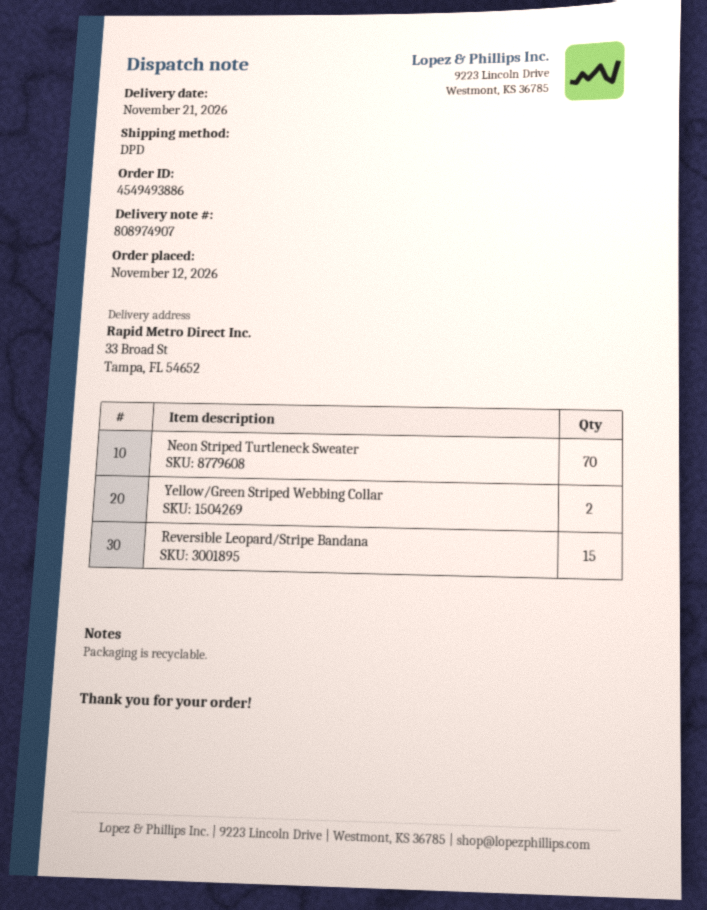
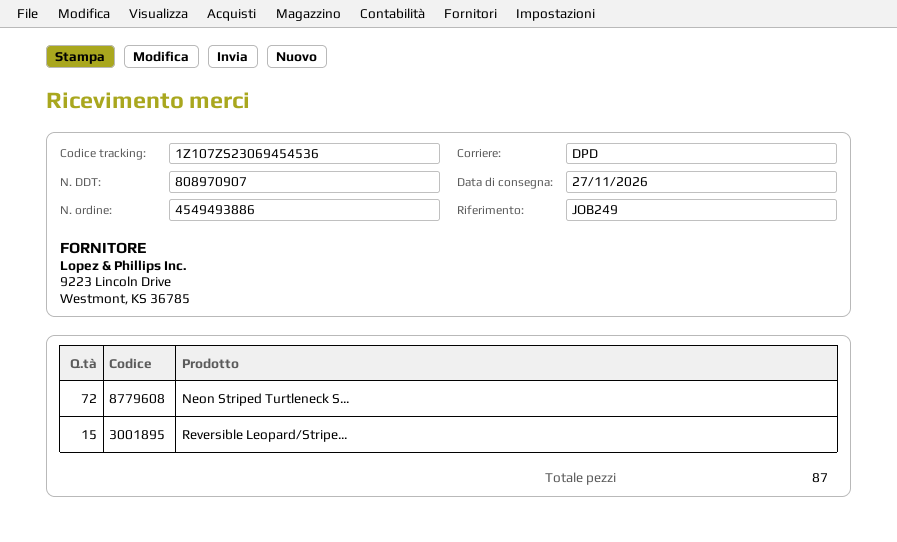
delivery note number: 808974907 -> 808970907
delivery date: 2026-11-21 -> 2026-11-27
Neon Striped Turtleneck Sweater: 70 -> 72
Yellow/Green Striped Webbing Collar: 2 -> none

